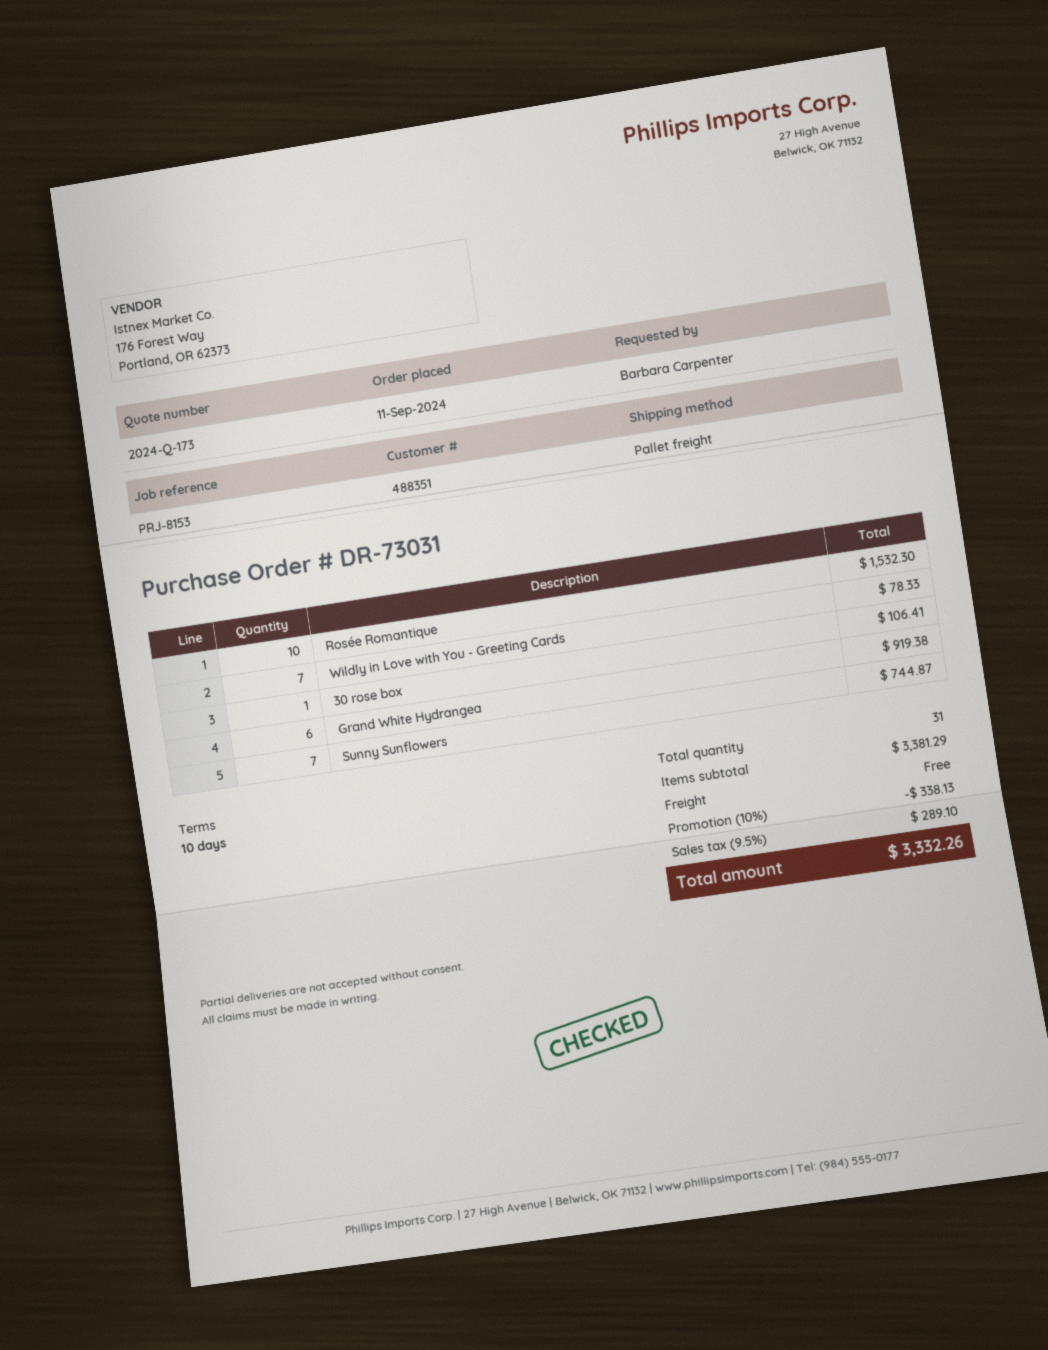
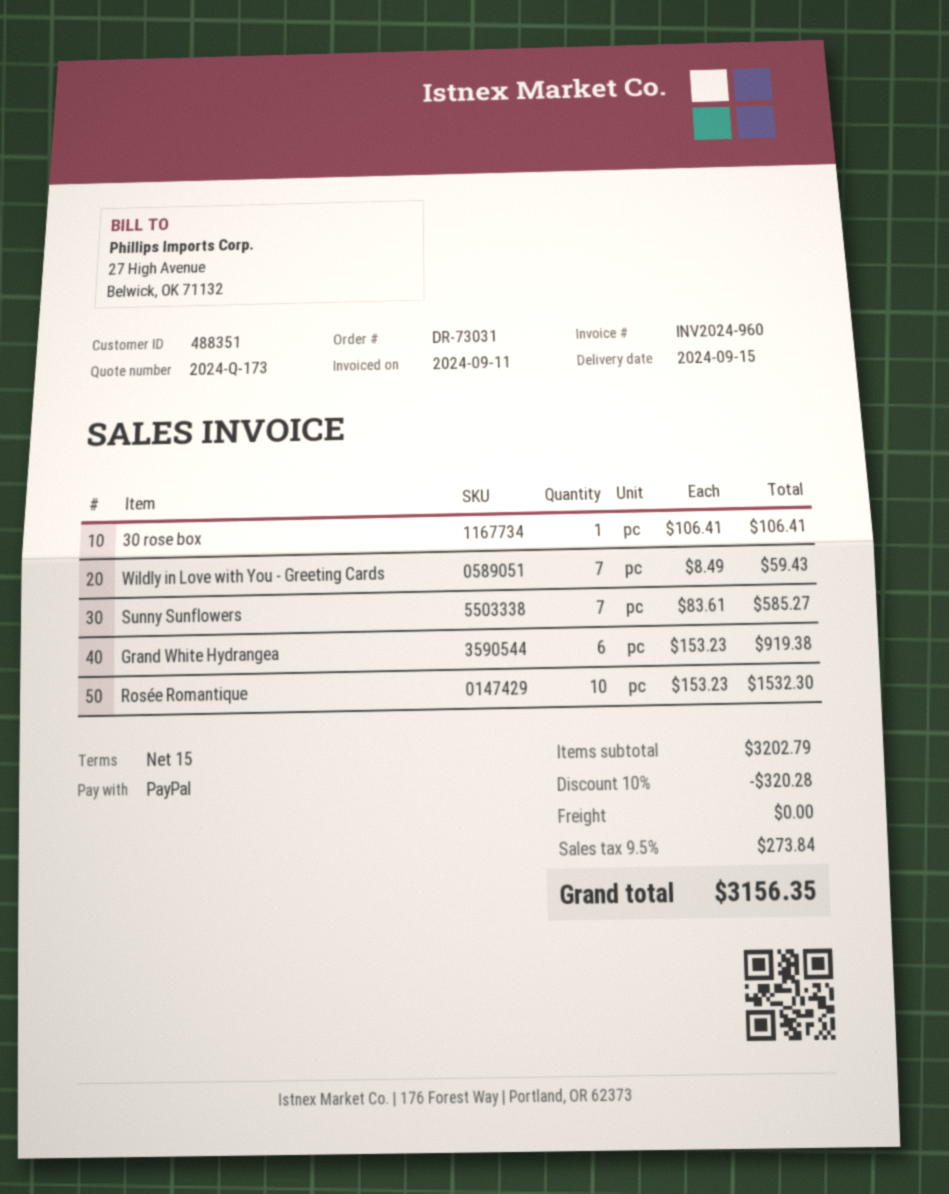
payment terms: 10 days -> 15 days
Wildly in Love with You - Greeting Cards: 7 for 78.33 -> 7 for 59.43
Sunny Sunflowers: 7 for 744.87 -> 7 for 585.27
subtotal: 3381.29 -> 3202.79
discount: 10% = 338.13 -> 10% = 320.28
tax: 9.5% = 289.10 -> 9.5% = 273.84
total: 3332.26 -> 3156.35

